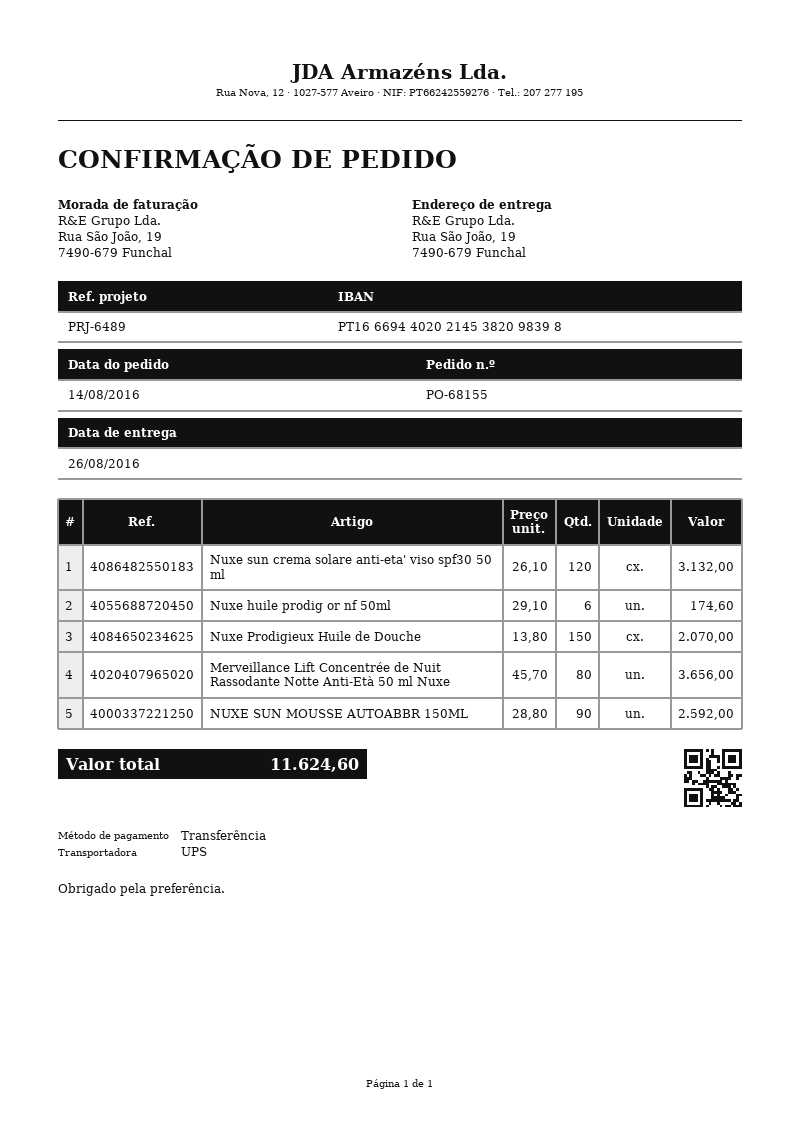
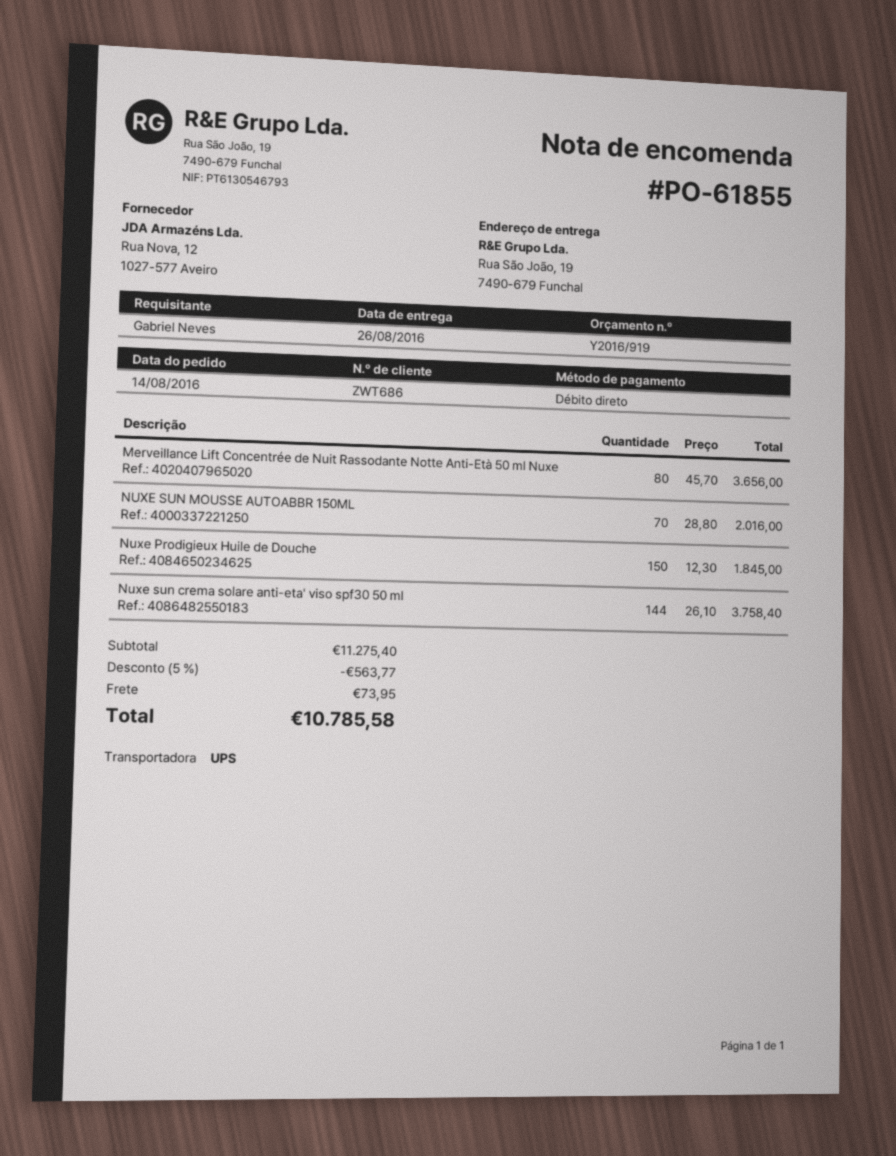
order number: PO-68155 -> PO-61855
payment method: bank transfer -> direct debit
Nuxe sun crema solare anti-eta' viso spf30 50 ml: 120 x 26.10 = 3132.00 -> 144 x 26.10 = 3758.40
Nuxe huile prodig or nf 50ml: 6 x 29.10 = 174.60 -> none
Nuxe Prodigieux Huile de Douche: 150 x 13.80 = 2070.00 -> 150 x 12.30 = 1845.00
NUXE SUN MOUSSE AUTOABBR 150ML: 90 x 28.80 = 2592.00 -> 70 x 28.80 = 2016.00
discount: none -> 5% = 563.77
shipping: none -> 73.95
total: 11624.60 -> 10785.58

